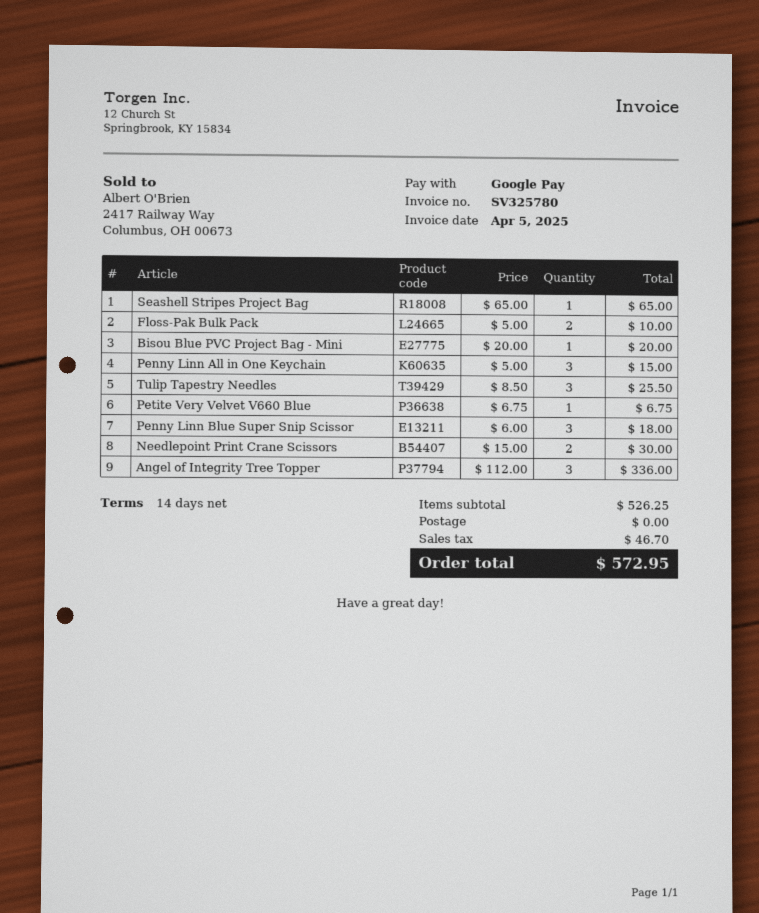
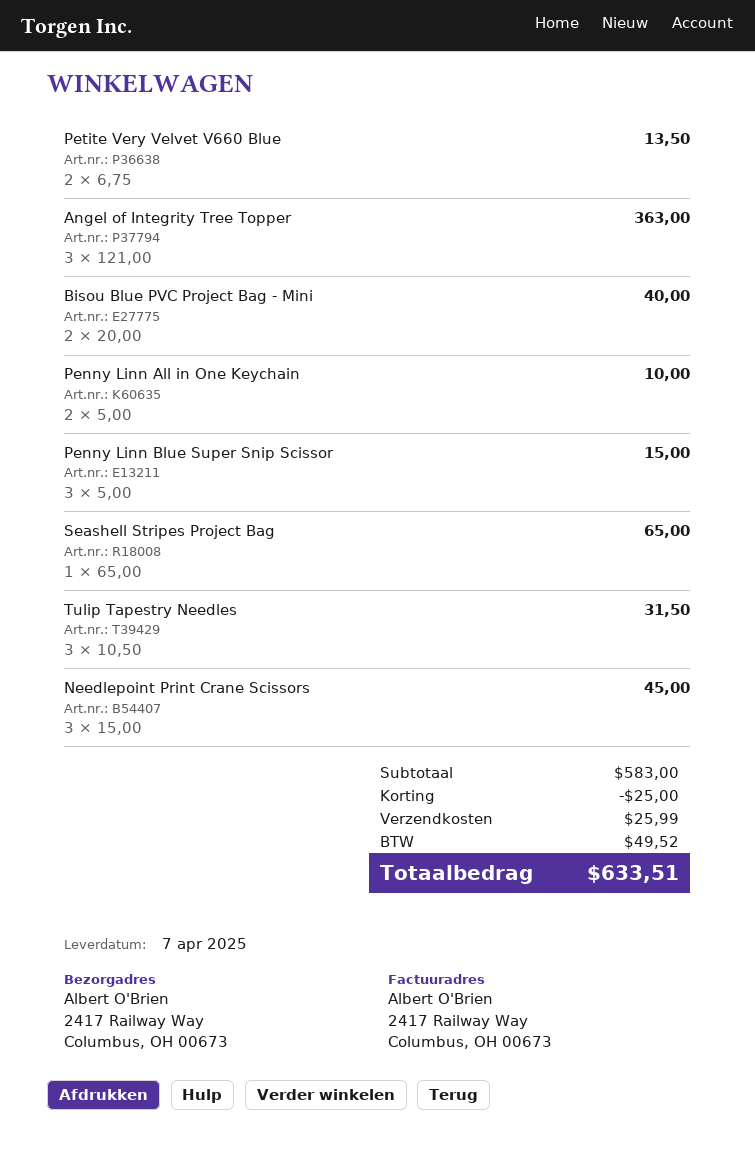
Floss-Pak Bulk Pack: 2 x 5.00 = 10.00 -> none
Bisou Blue PVC Project Bag - Mini: 1 x 20.00 = 20.00 -> 2 x 20.00 = 40.00
Penny Linn All in One Keychain: 3 x 5.00 = 15.00 -> 2 x 5.00 = 10.00
Tulip Tapestry Needles: 3 x 8.50 = 25.50 -> 3 x 10.50 = 31.50
Petite Very Velvet V660 Blue: 1 x 6.75 = 6.75 -> 2 x 6.75 = 13.50
Penny Linn Blue Super Snip Scissor: 3 x 6.00 = 18.00 -> 3 x 5.00 = 15.00
Needlepoint Print Crane Scissors: 2 x 15.00 = 30.00 -> 3 x 15.00 = 45.00
Angel of Integrity Tree Topper: 3 x 112.00 = 336.00 -> 3 x 121.00 = 363.00
subtotal: 526.25 -> 583.00
discount: none -> 25.00
shipping: 0.00 -> 25.99
tax: 46.70 -> 49.52
total: 572.95 -> 633.51

